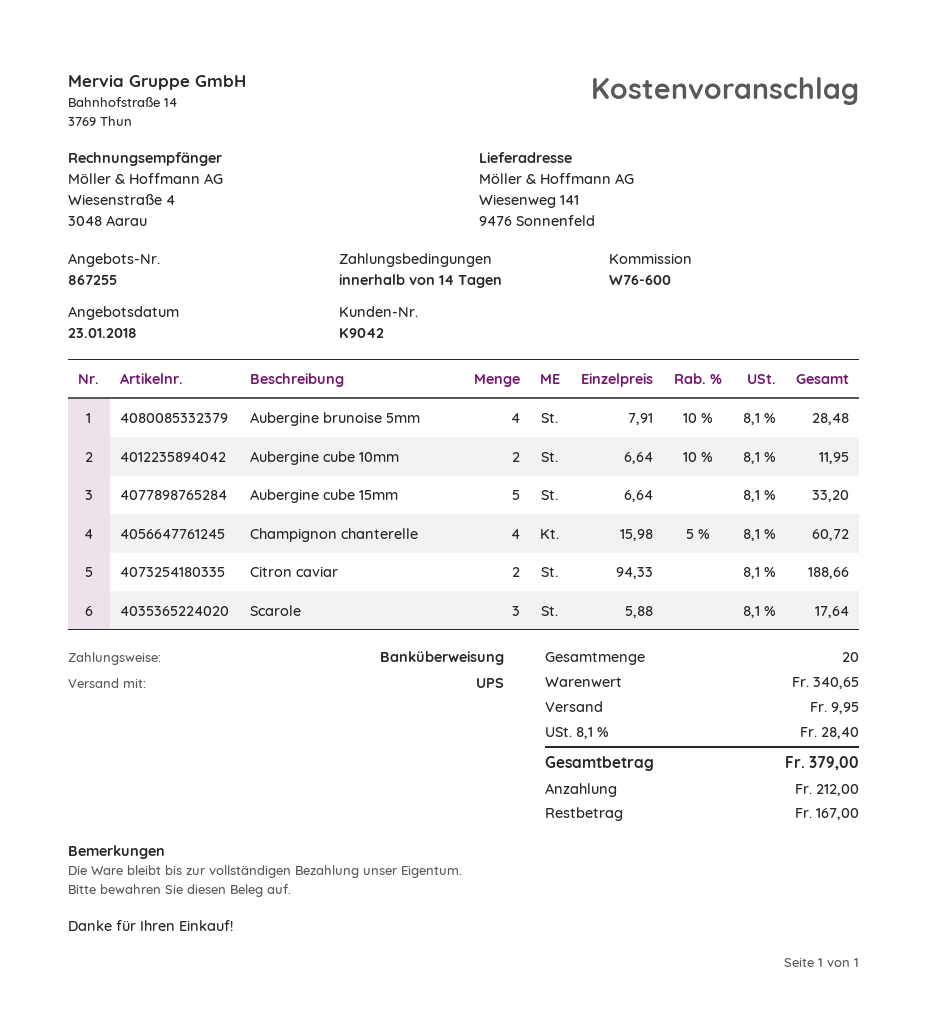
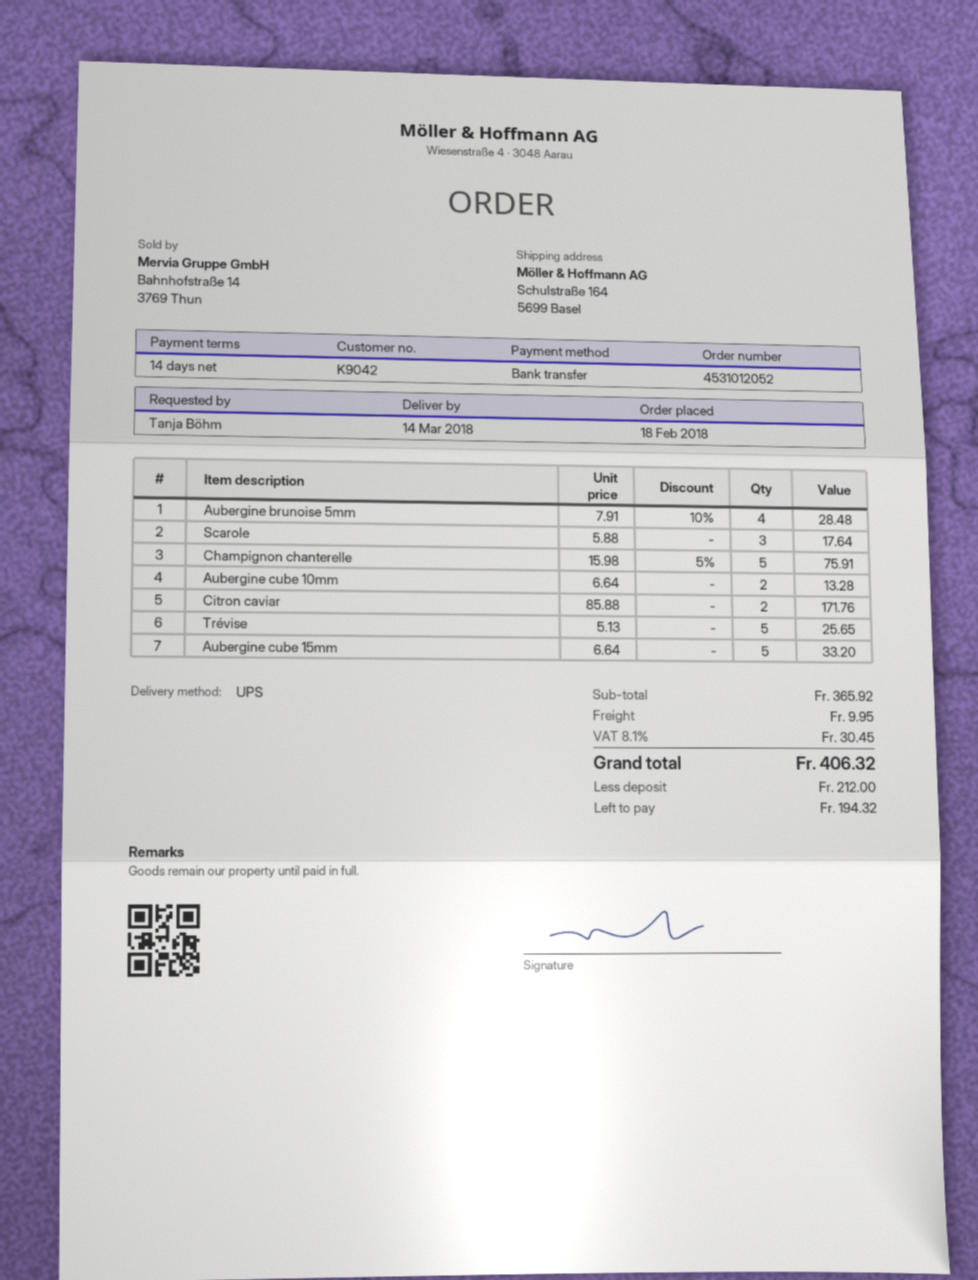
ship to: Wiesenweg 141, 9476 Sonnenfeld -> Schulstraße 164, 5699 Basel
Aubergine cube 10mm: 2 x 6.64 - 10% = 11.95 -> 2 x 6.64 = 13.28
Champignon chanterelle: 4 x 15.98 - 5% = 60.72 -> 5 x 15.98 - 5% = 75.91
Citron caviar: 2 x 94.33 = 188.66 -> 2 x 85.88 = 171.76
Trévise: none -> 5 x 5.13 = 25.65
subtotal: 340.65 -> 365.92
tax: 8.1% = 28.40 -> 8.1% = 30.45
total: 379.00 -> 406.32
balance: 167.00 -> 194.32

